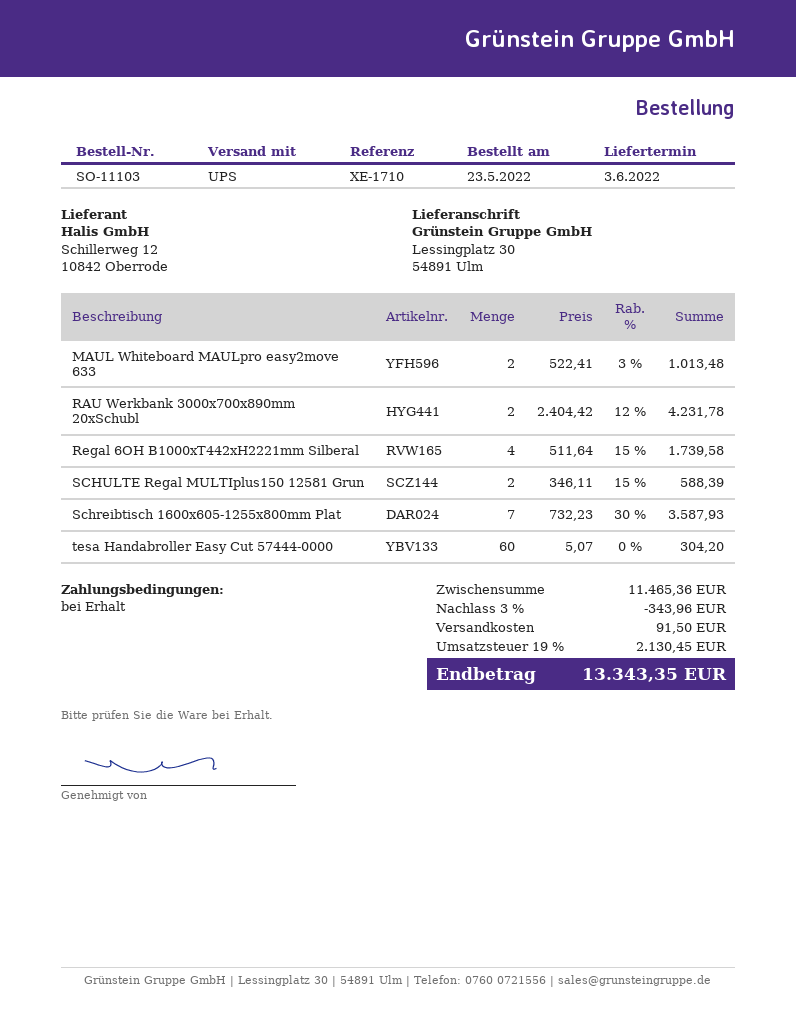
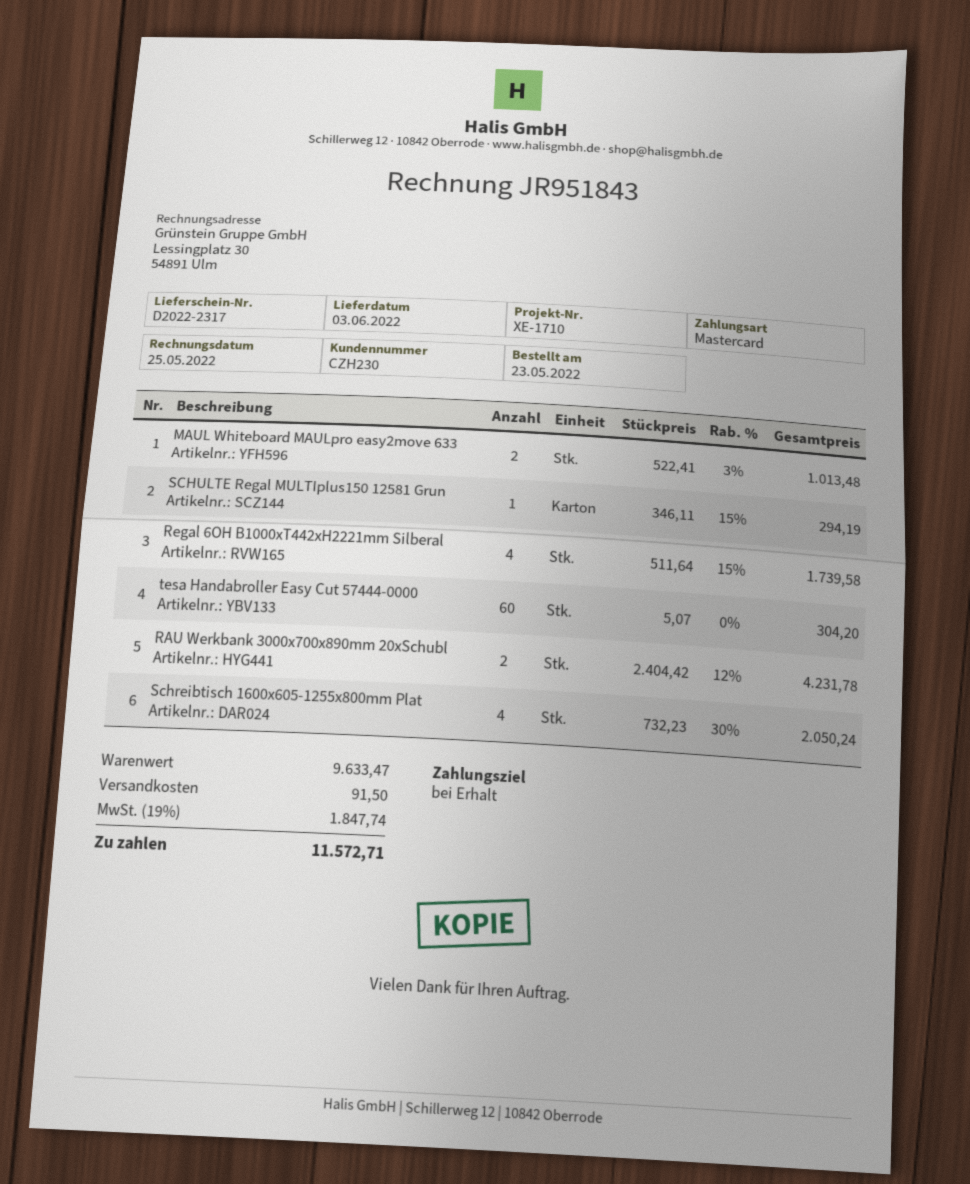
SCHULTE Regal MULTIplus150 12581 Grun: 2 x 346.11 - 15% = 588.39 -> 1 x 346.11 - 15% = 294.19
Schreibtisch 1600x605-1255x800mm Plat: 7 x 732.23 - 30% = 3587.93 -> 4 x 732.23 - 30% = 2050.24
subtotal: 11465.36 -> 9633.47
discount: 3% = 343.96 -> none
tax: 19% = 2130.45 -> 19% = 1847.74
total: 13343.35 -> 11572.71

